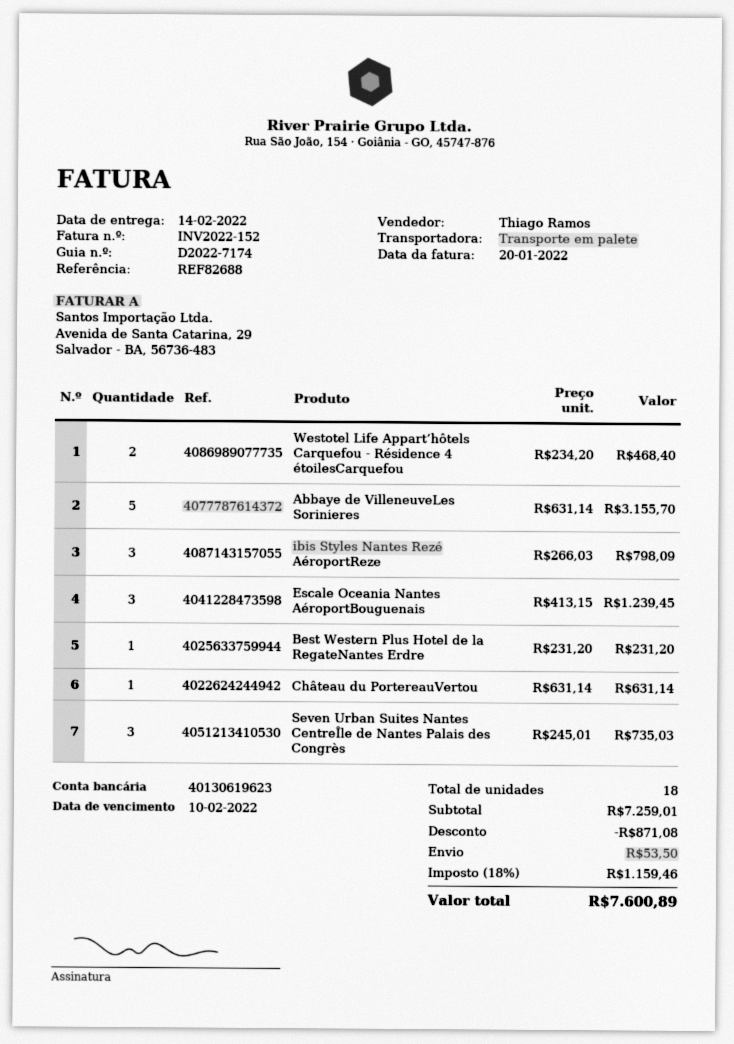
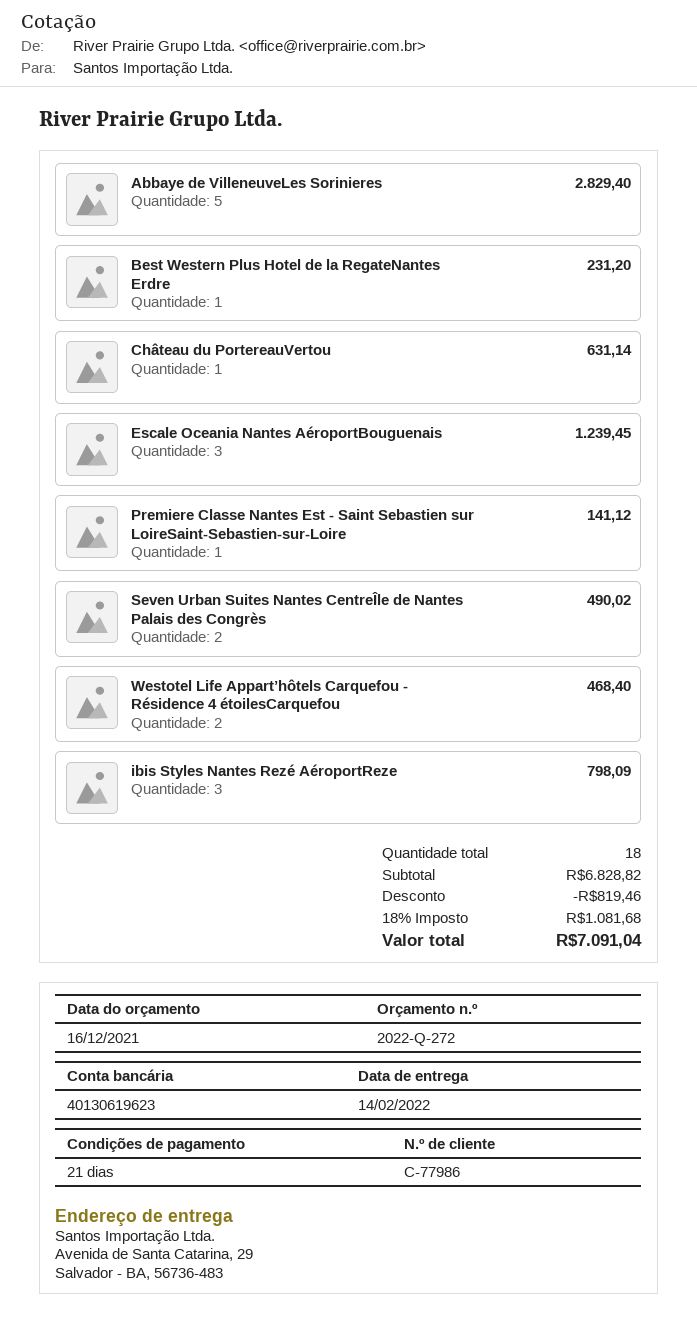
Abbaye de VilleneuveLes Sorinieres: 5 for 3155.70 -> 5 for 2829.40
Seven Urban Suites Nantes CentreÎle de Nantes Palais des Congrès: 3 for 735.03 -> 2 for 490.02
Premiere Classe Nantes Est - Saint Sebastien sur LoireSaint-Sebastien-sur-Loire: none -> 1 for 141.12
subtotal: 7259.01 -> 6828.82
discount: 871.08 -> 819.46
shipping: 53.50 -> none
tax: 18% = 1159.46 -> 18% = 1081.68
total: 7600.89 -> 7091.04

